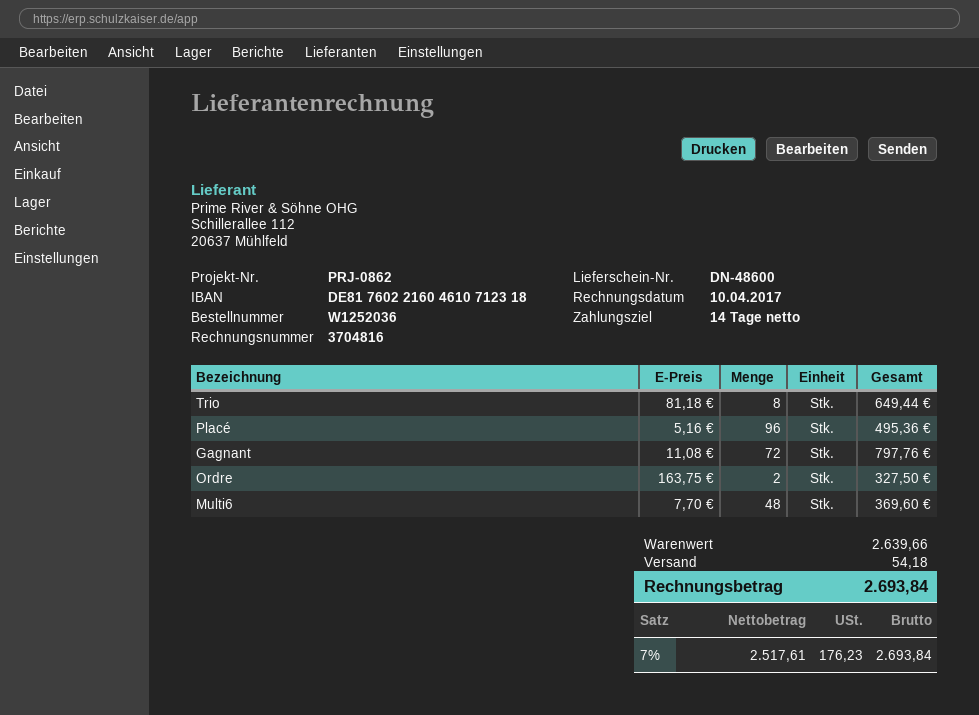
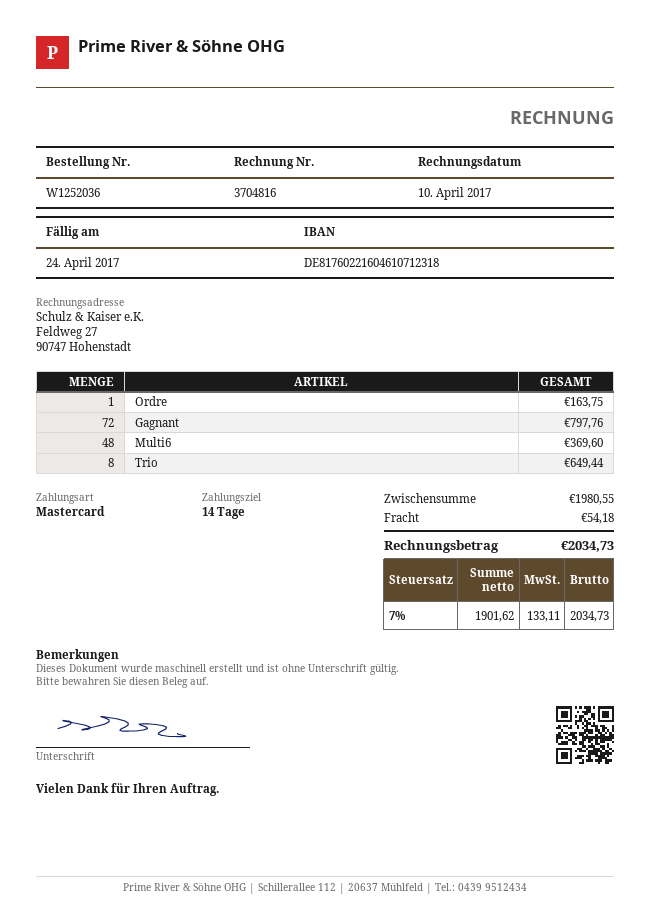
Placé: 96 for 495.36 -> none
Ordre: 2 for 327.50 -> 1 for 163.75
subtotal: 2639.66 -> 1980.55
net: 2517.61 -> 1901.62
tax: 7% = 176.23 -> 7% = 133.11
total: 2693.84 -> 2034.73

